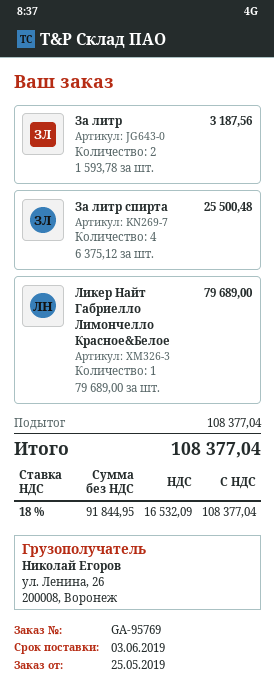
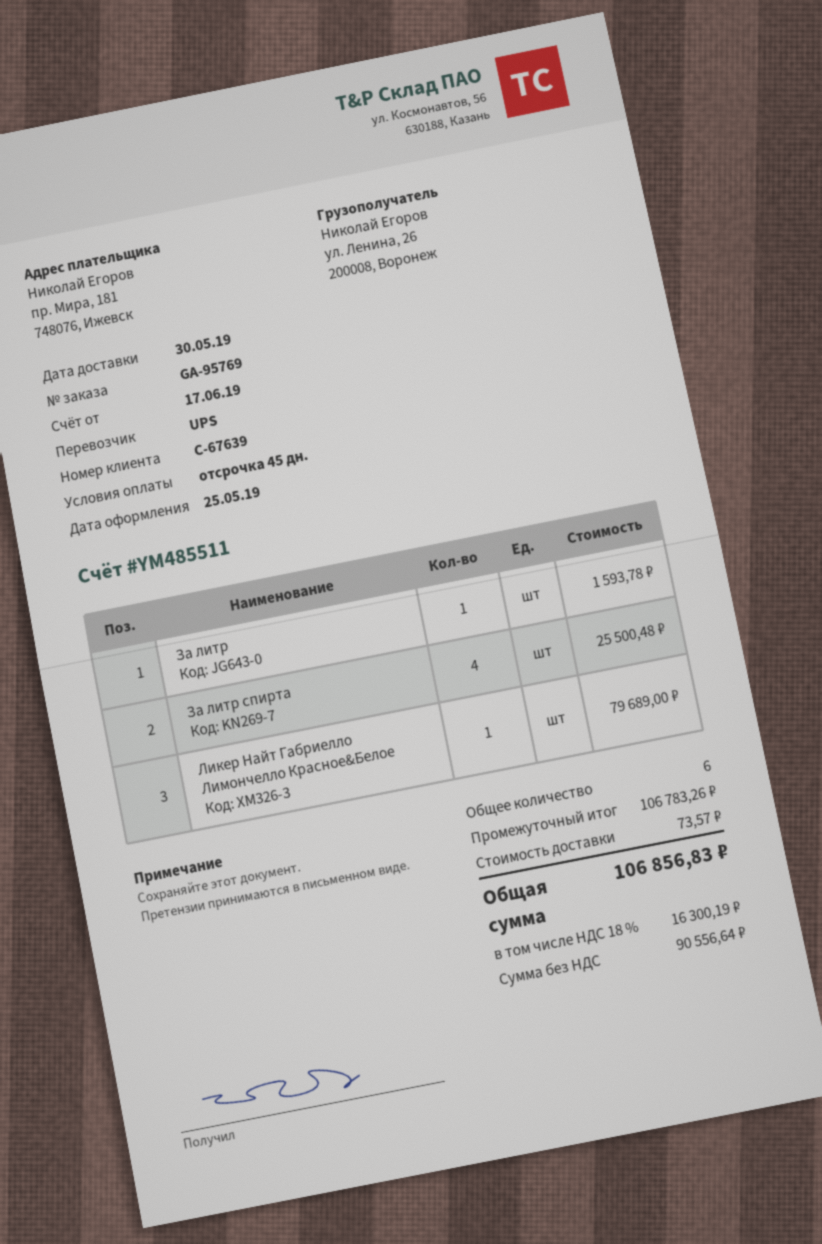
delivery date: 2019-06-03 -> 2019-05-30
За литр: 2 for 3187.56 -> 1 for 1593.78
subtotal: 108377.04 -> 106783.26
shipping: none -> 73.57
net: 91844.95 -> 90556.64
tax: 18% = 16532.09 -> 18% = 16300.19
total: 108377.04 -> 106856.83

